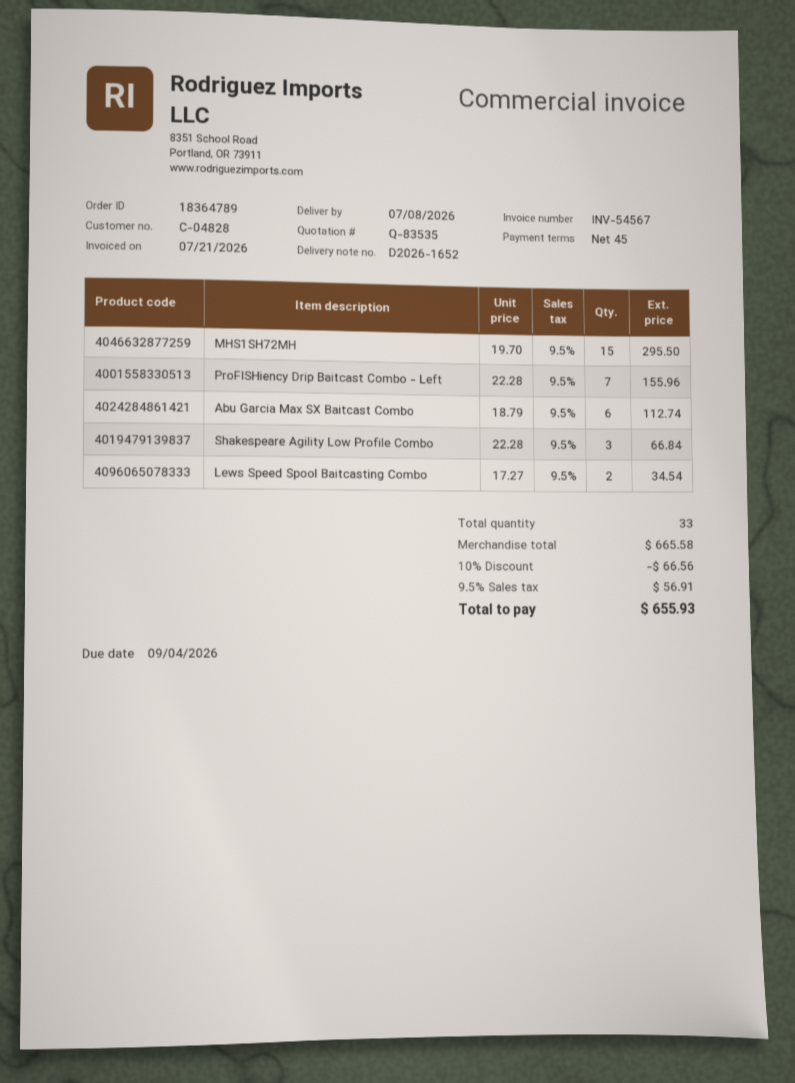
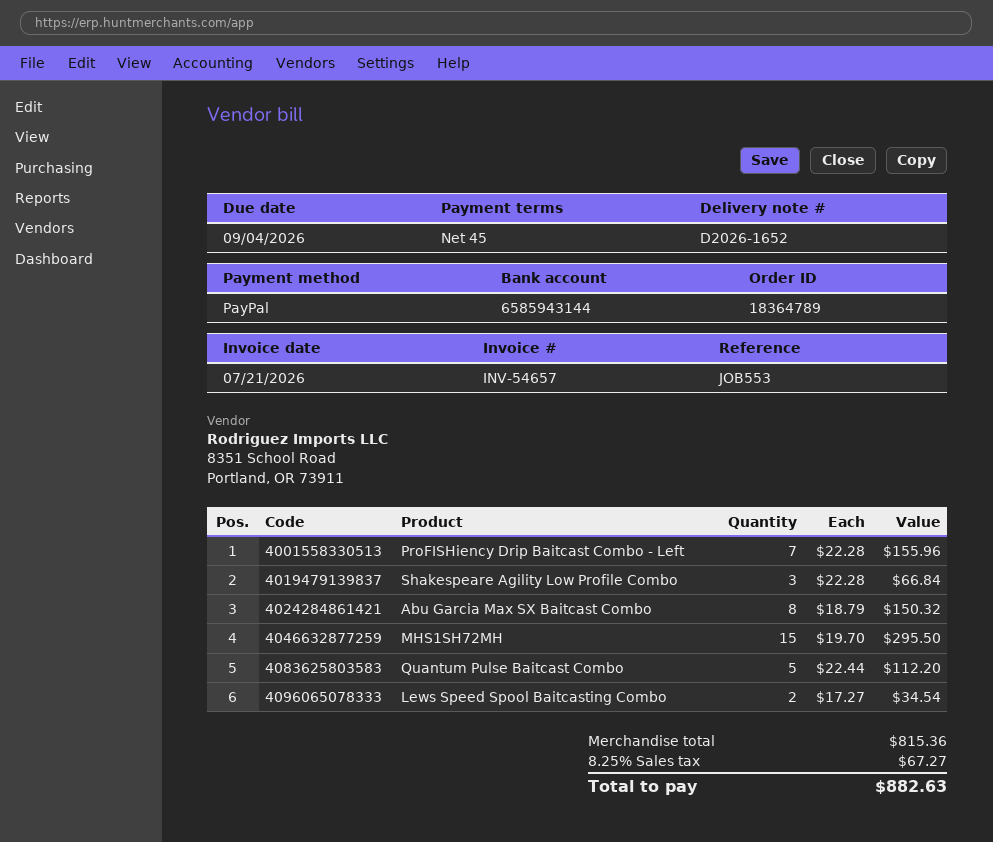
invoice number: INV-54567 -> INV-54657
Abu Garcia Max SX Baitcast Combo: 6 x 18.79 = 112.74 -> 8 x 18.79 = 150.32
Quantum Pulse Baitcast Combo: none -> 5 x 22.44 = 112.20
subtotal: 665.58 -> 815.36
discount: 10% = 66.56 -> none
tax: 9.5% = 56.91 -> 8.25% = 67.27
total: 655.93 -> 882.63

